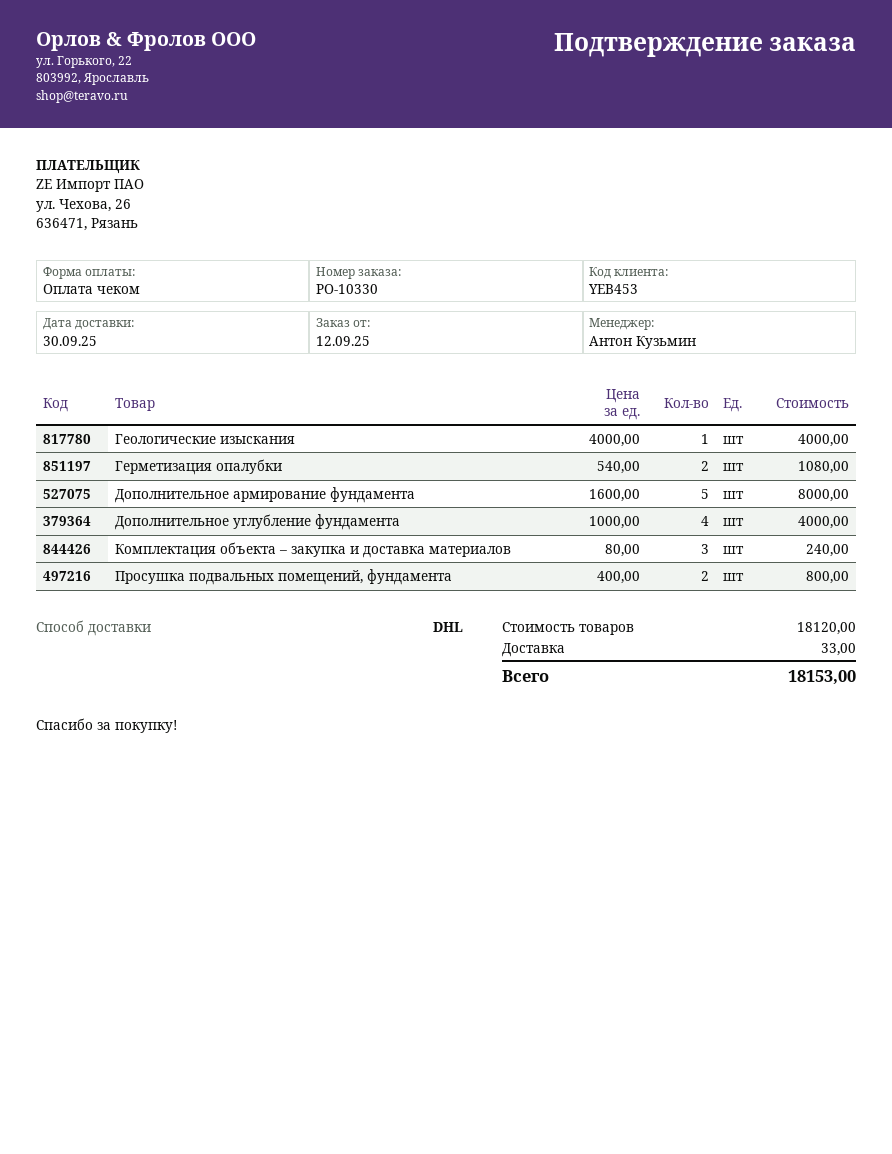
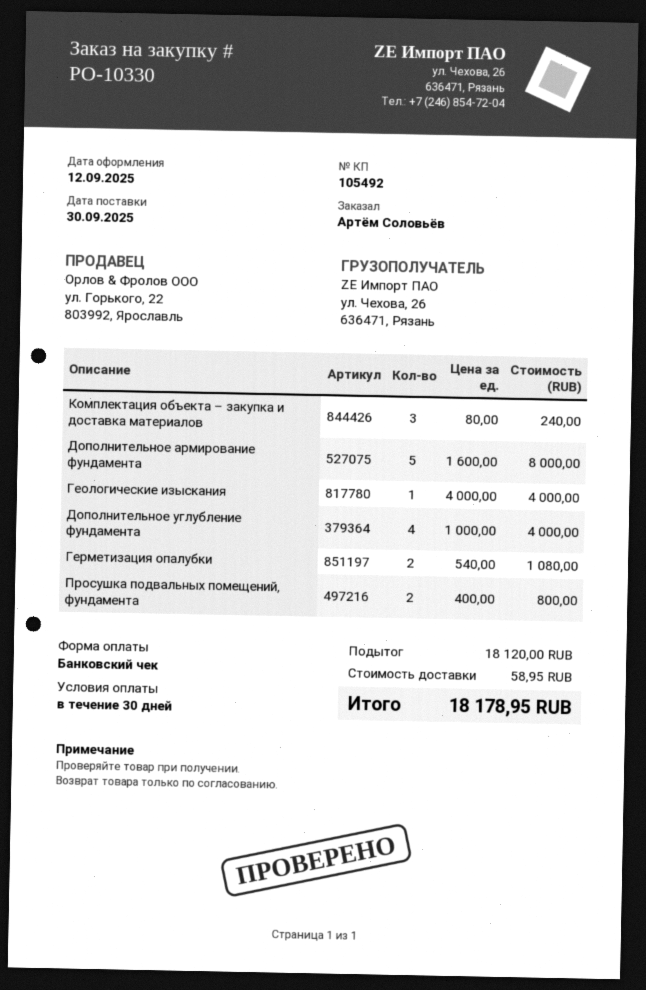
shipping: 33.00 -> 58.95
total: 18153.00 -> 18178.95

